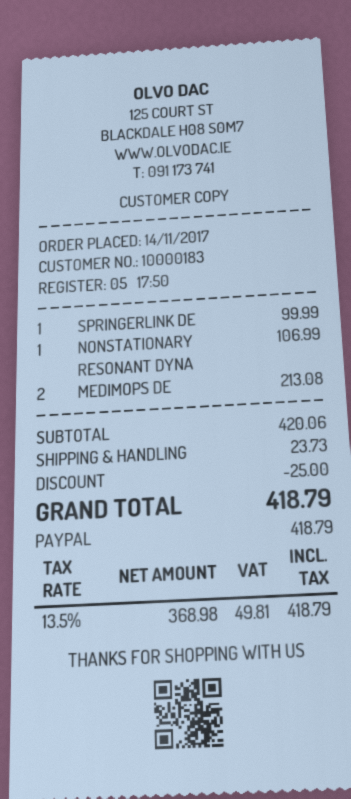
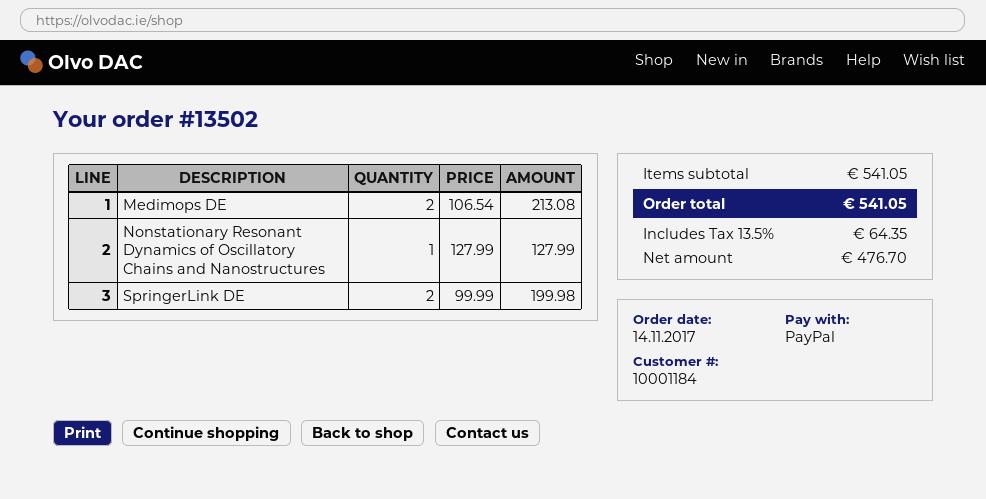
customer number: 10000183 -> 10001184
SPRINGERLINK DE: 1 for 99.99 -> 2 for 199.98
NONSTATIONARY RESONANT DYNA: 1 for 106.99 -> 1 for 127.99
subtotal: 420.06 -> 541.05
discount: 25.00 -> none
shipping: 23.73 -> none
net: 368.98 -> 476.70
tax: 13.5% = 49.81 -> 13.5% = 64.35
total: 418.79 -> 541.05

